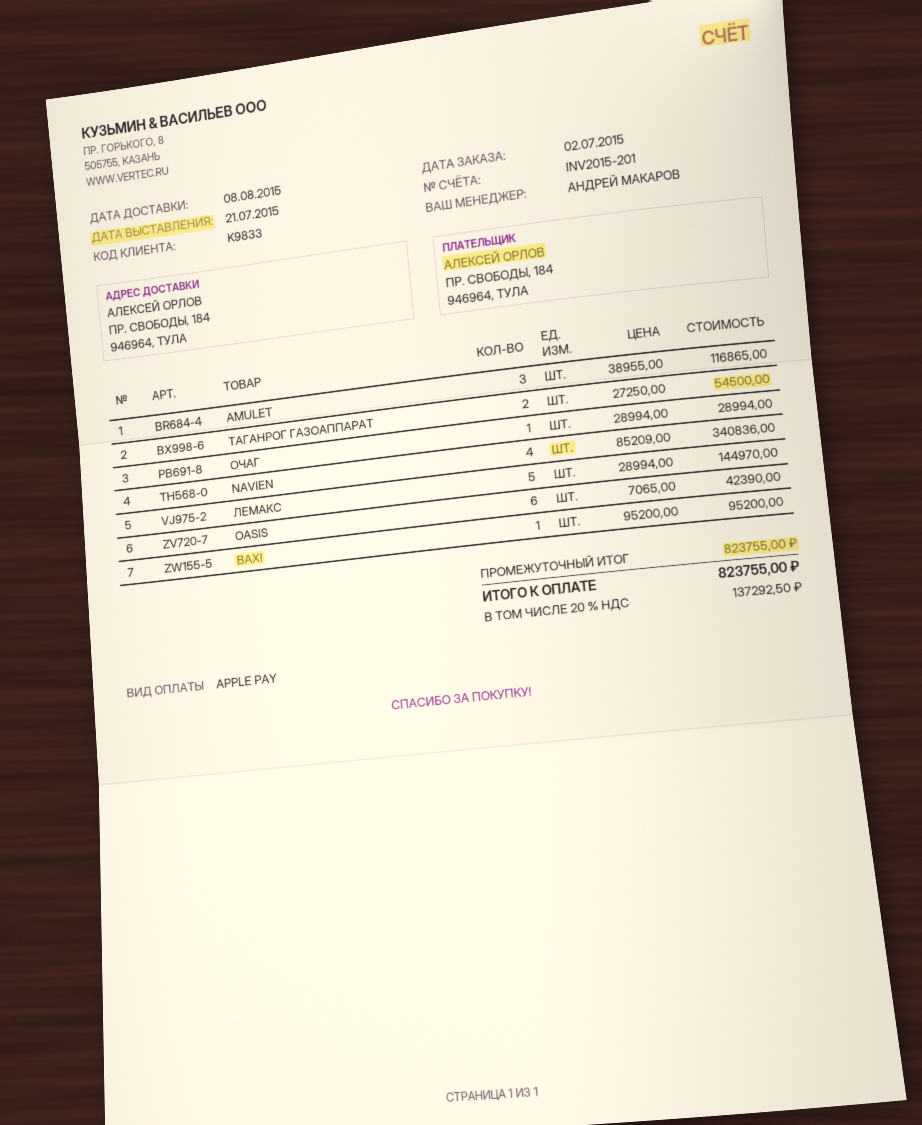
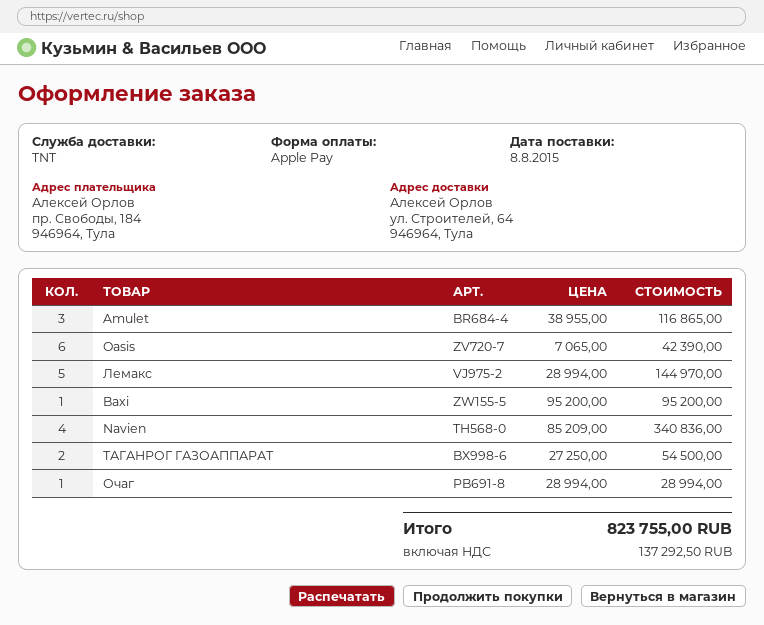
ship to: ПР. СВОБОДЫ, 184, 946964, ТУЛА -> ул. Строителей, 64, 946964, Тула

